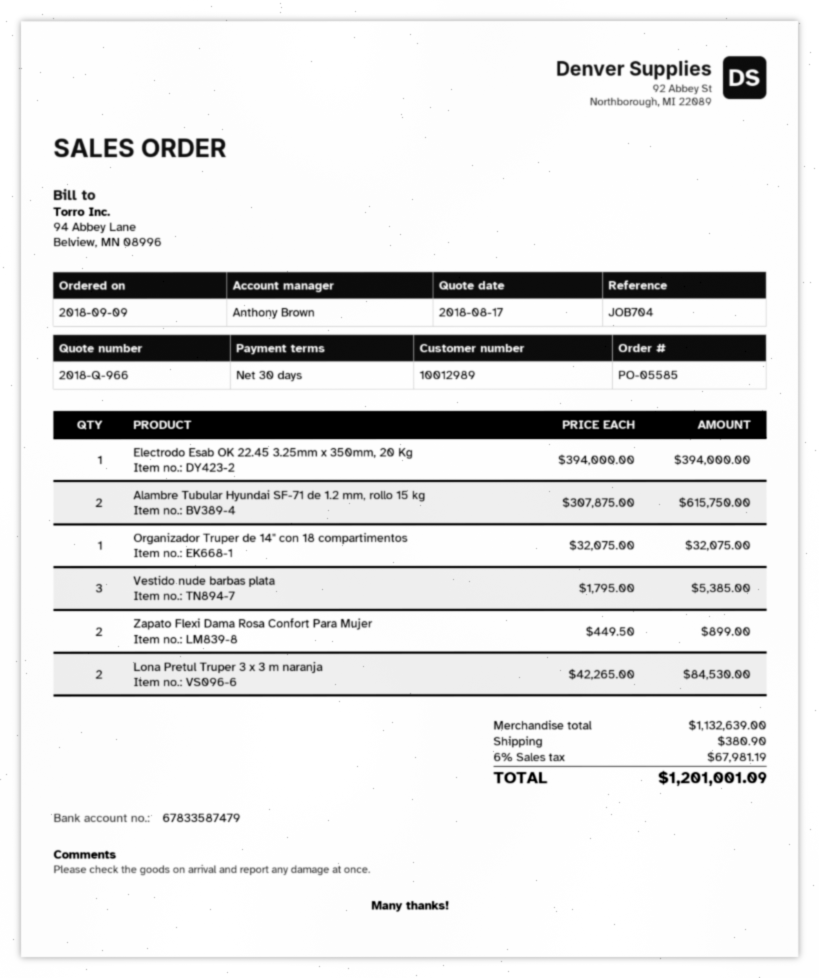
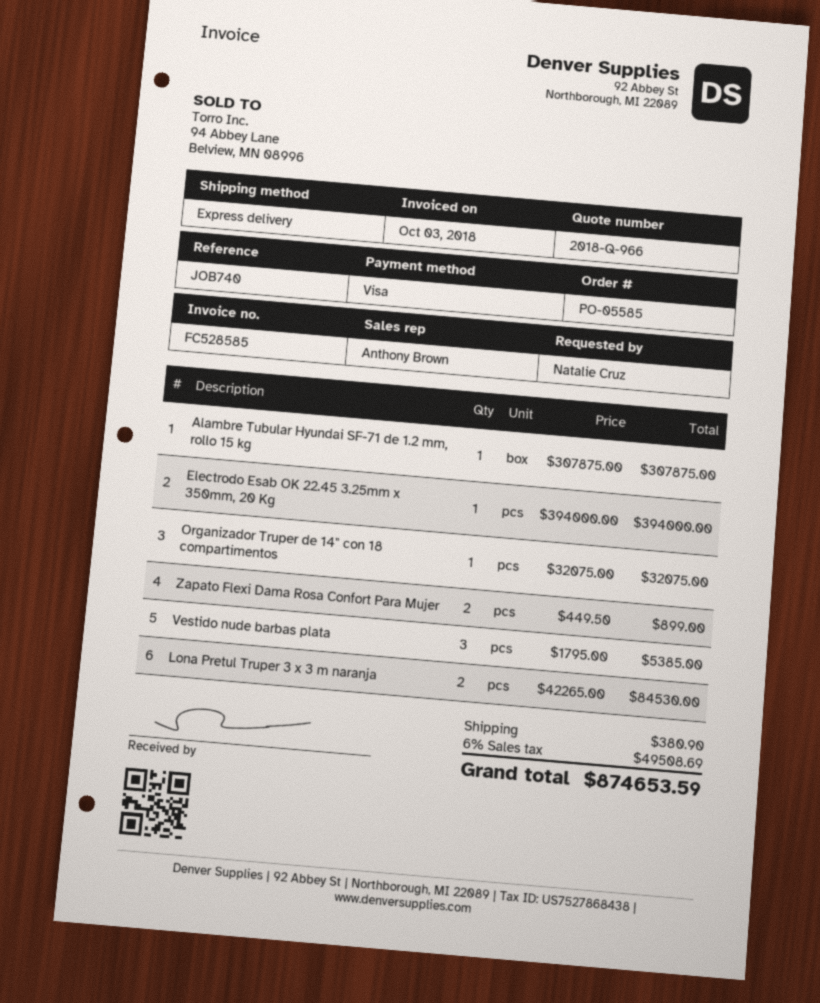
reference: JOB704 -> JOB740
Alambre Tubular Hyundai SF-71 de 1.2 mm, rollo 15 kg: 2 x 307875.00 = 615750.00 -> 1 x 307875.00 = 307875.00
tax: 6% = 67981.19 -> 6% = 49508.69
total: 1201001.09 -> 874653.59

